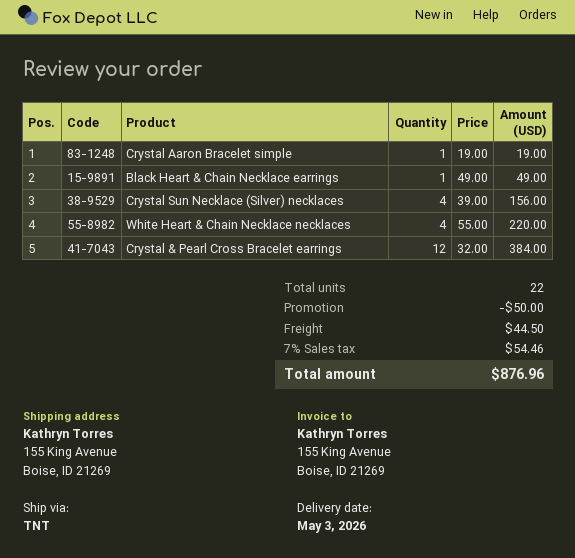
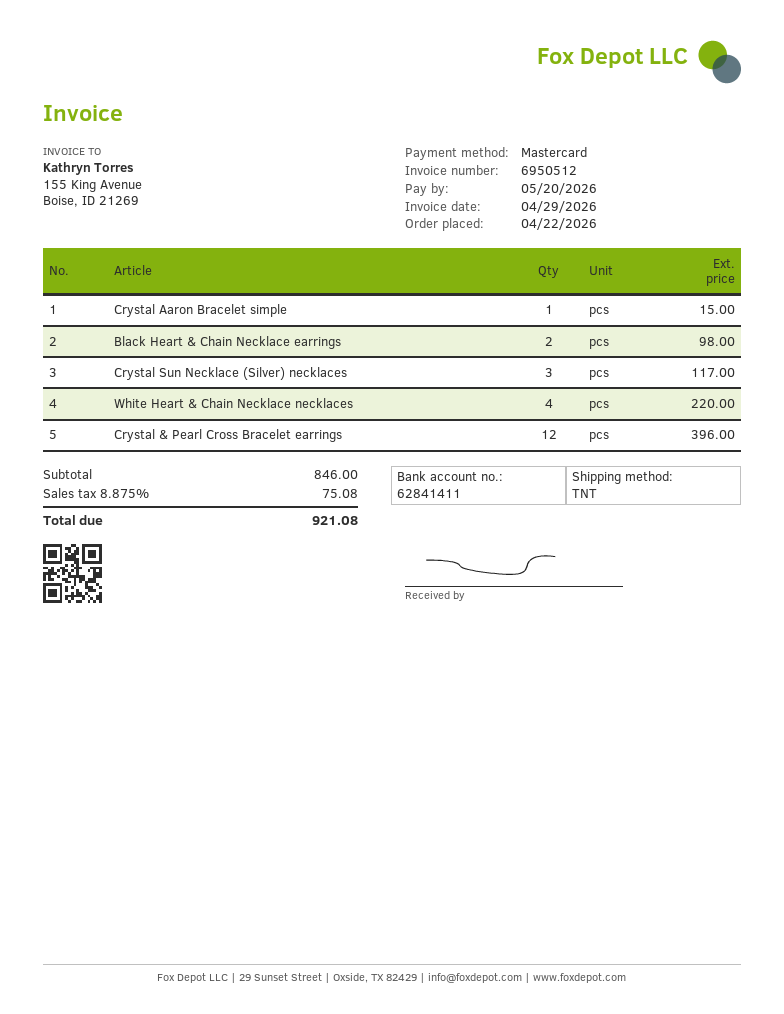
Crystal Aaron Bracelet simple: 1 for 19.00 -> 1 for 15.00
Black Heart & Chain Necklace earrings: 1 for 49.00 -> 2 for 98.00
Crystal Sun Necklace (Silver) necklaces: 4 for 156.00 -> 3 for 117.00
Crystal & Pearl Cross Bracelet earrings: 12 for 384.00 -> 12 for 396.00
discount: 50.00 -> none
shipping: 44.50 -> none
tax: 7% = 54.46 -> 8.875% = 75.08
total: 876.96 -> 921.08

